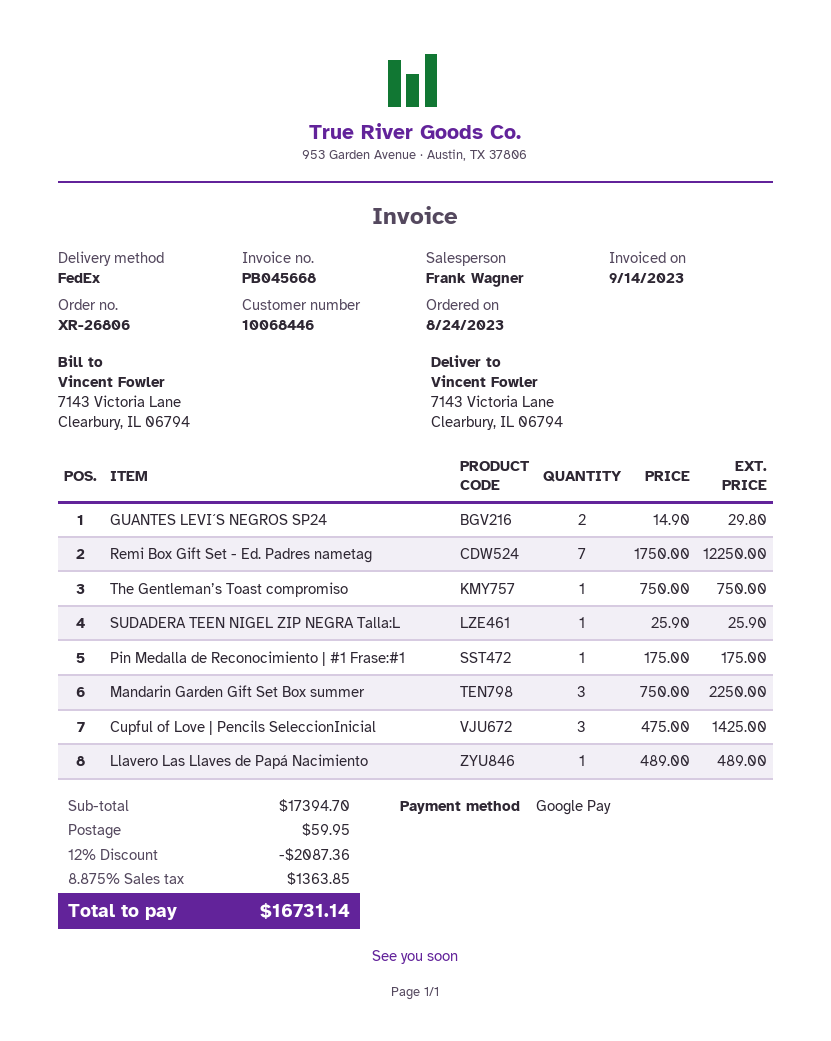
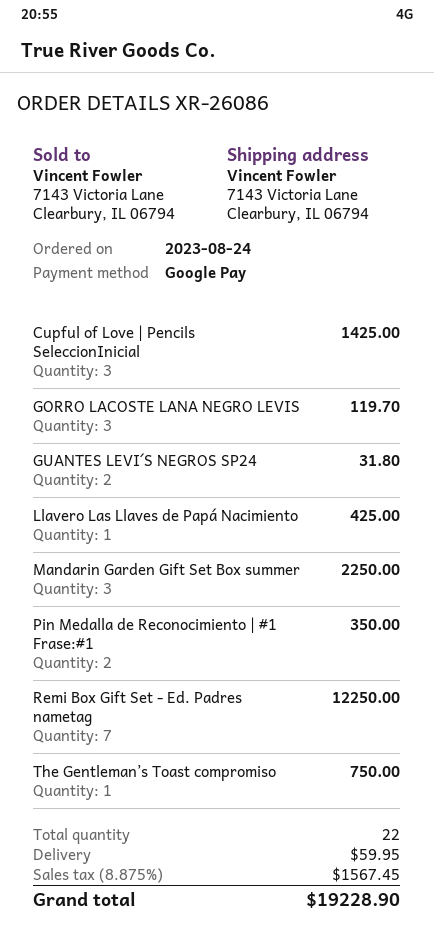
order number: XR-26806 -> XR-26086
GUANTES LEVI´S NEGROS SP24: 2 for 29.80 -> 2 for 31.80
SUDADERA TEEN NIGEL ZIP NEGRA Talla:L: 1 for 25.90 -> none
Pin Medalla de Reconocimiento | #1 Frase:#1: 1 for 175.00 -> 2 for 350.00
Llavero Las Llaves de Papá Nacimiento: 1 for 489.00 -> 1 for 425.00
GORRO LACOSTE LANA NEGRO LEVIS: none -> 3 for 119.70
discount: 12% = 2087.36 -> none
tax: 8.875% = 1363.85 -> 8.875% = 1567.45
total: 16731.14 -> 19228.90

